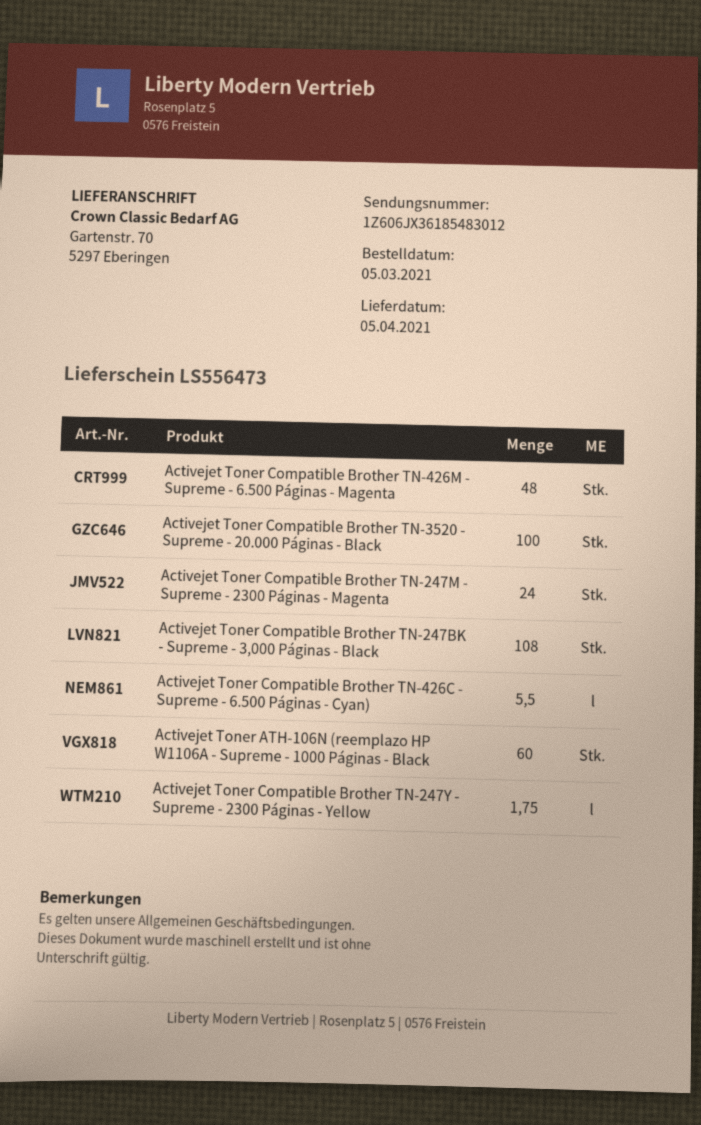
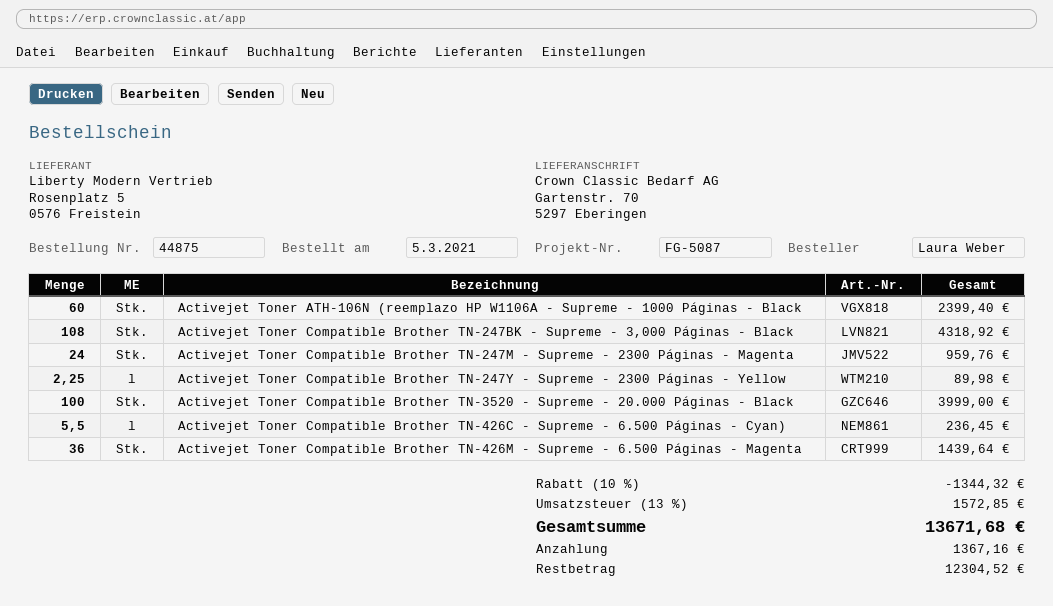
Activejet Toner Compatible Brother TN-426M - Supreme - 6.500 Páginas - Magenta: 48 -> 36
Activejet Toner Compatible Brother TN-247Y - Supreme - 2300 Páginas - Yellow: 1.75 -> 2.25

